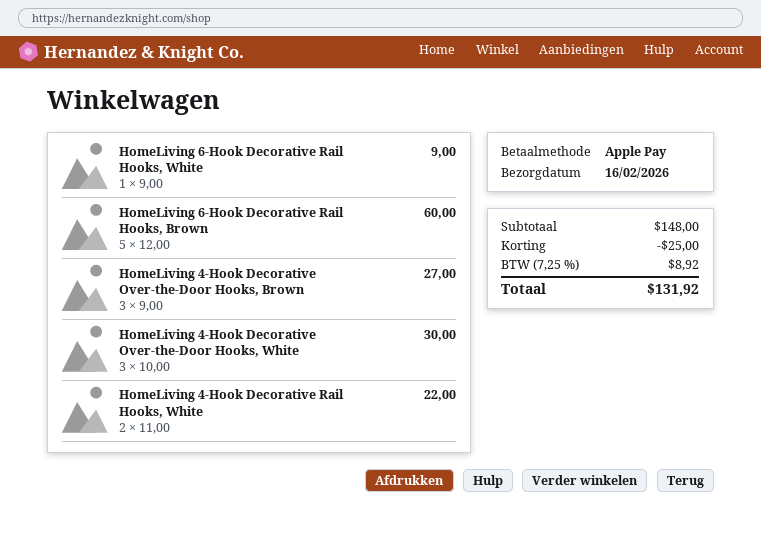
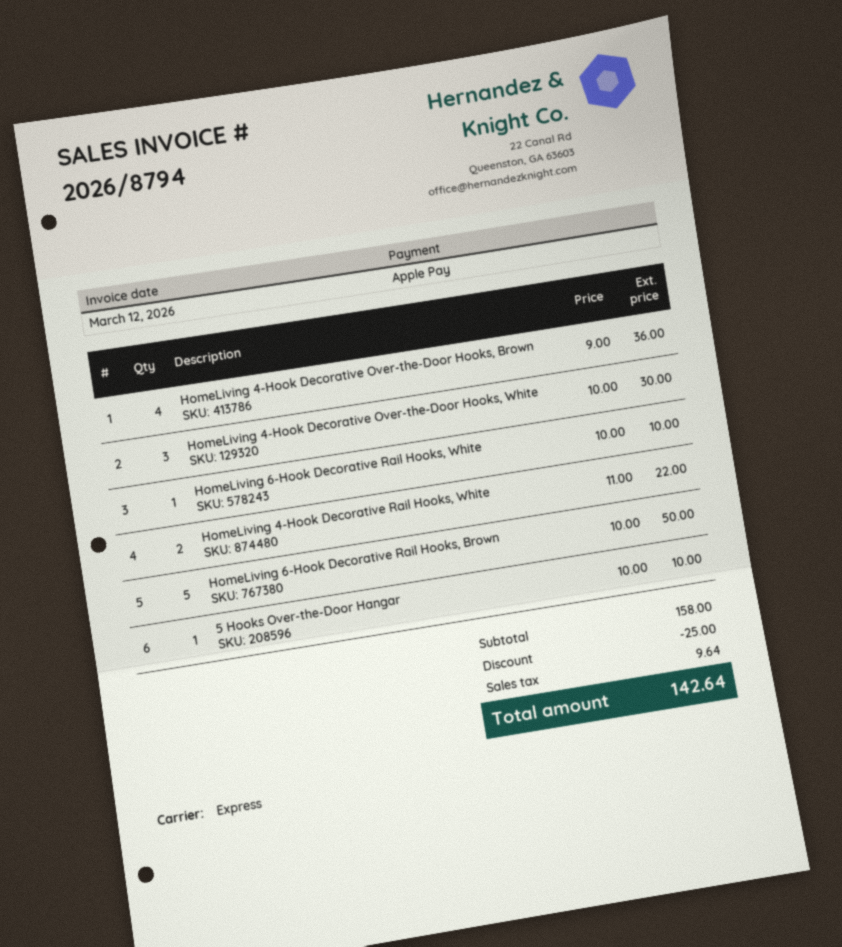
HomeLiving 6-Hook Decorative Rail Hooks, White: 1 x 9.00 = 9.00 -> 1 x 10.00 = 10.00
HomeLiving 6-Hook Decorative Rail Hooks, Brown: 5 x 12.00 = 60.00 -> 5 x 10.00 = 50.00
HomeLiving 4-Hook Decorative Over-the-Door Hooks, Brown: 3 x 9.00 = 27.00 -> 4 x 9.00 = 36.00
5 Hooks Over-the-Door Hangar: none -> 1 x 10.00 = 10.00
subtotal: 148.00 -> 158.00
tax: 8.92 -> 9.64
total: 131.92 -> 142.64

